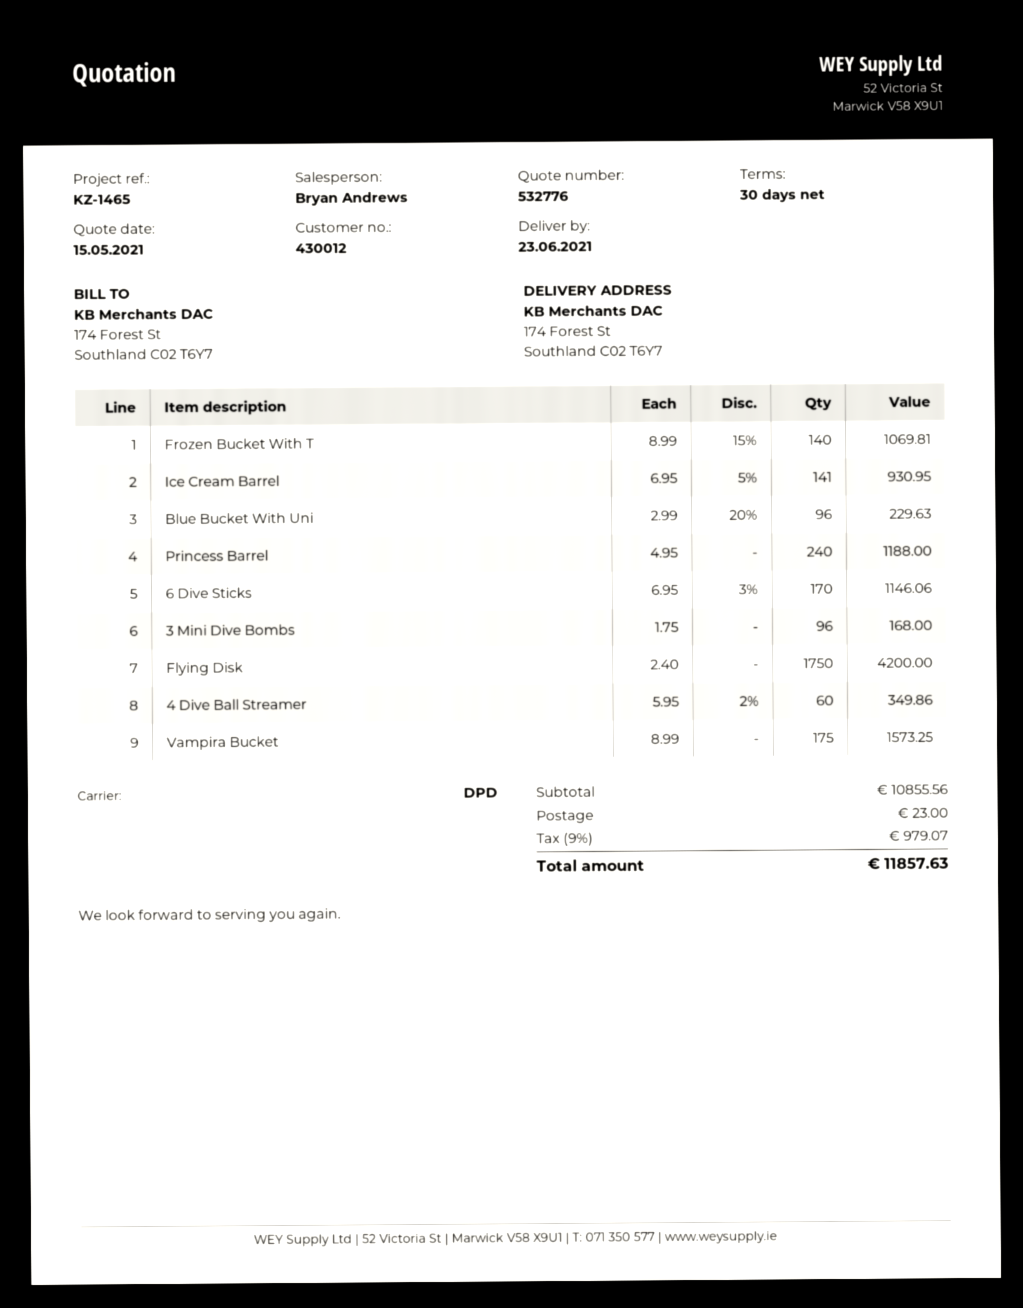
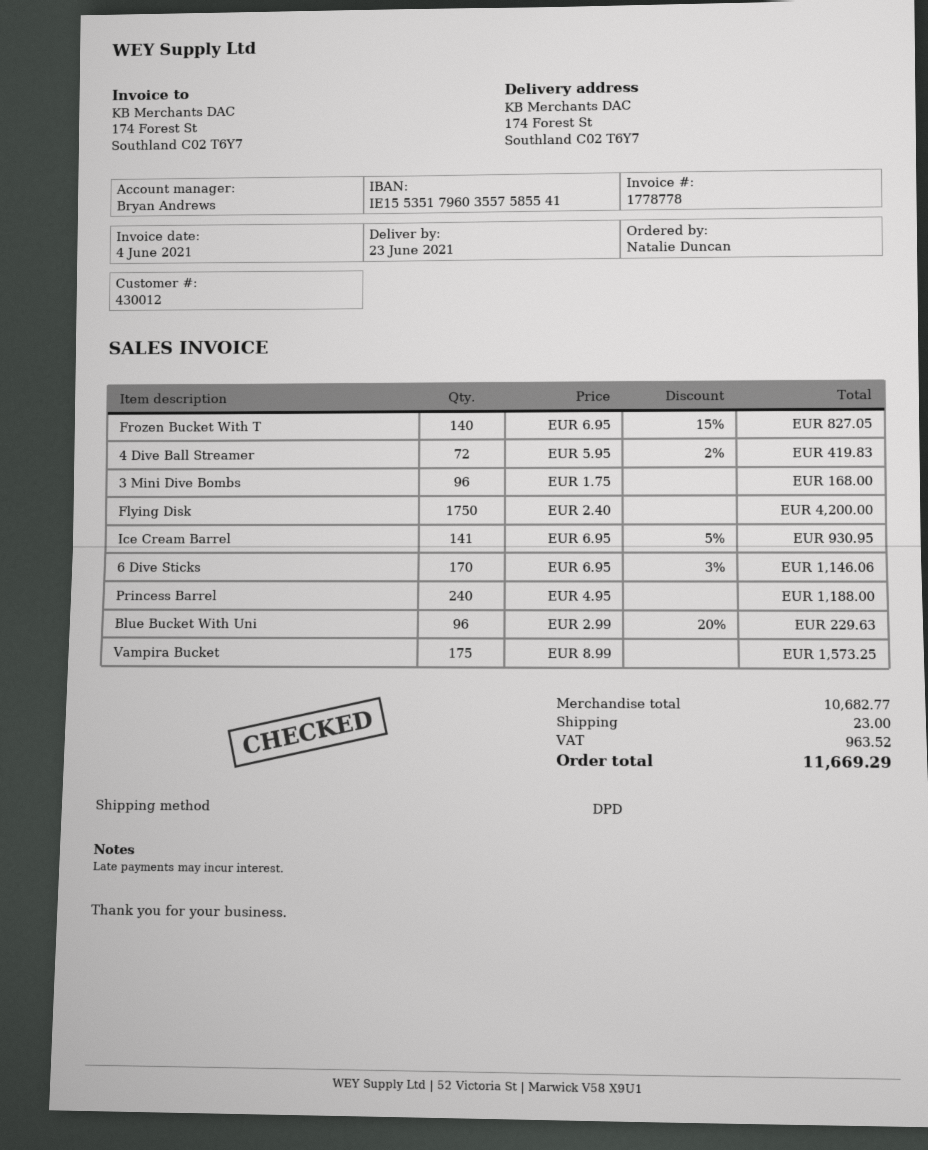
Frozen Bucket With T: 140 x 8.99 - 15% = 1069.81 -> 140 x 6.95 - 15% = 827.05
4 Dive Ball Streamer: 60 x 5.95 - 2% = 349.86 -> 72 x 5.95 - 2% = 419.83
subtotal: 10855.56 -> 10682.77
tax: 979.07 -> 963.52
total: 11857.63 -> 11669.29

